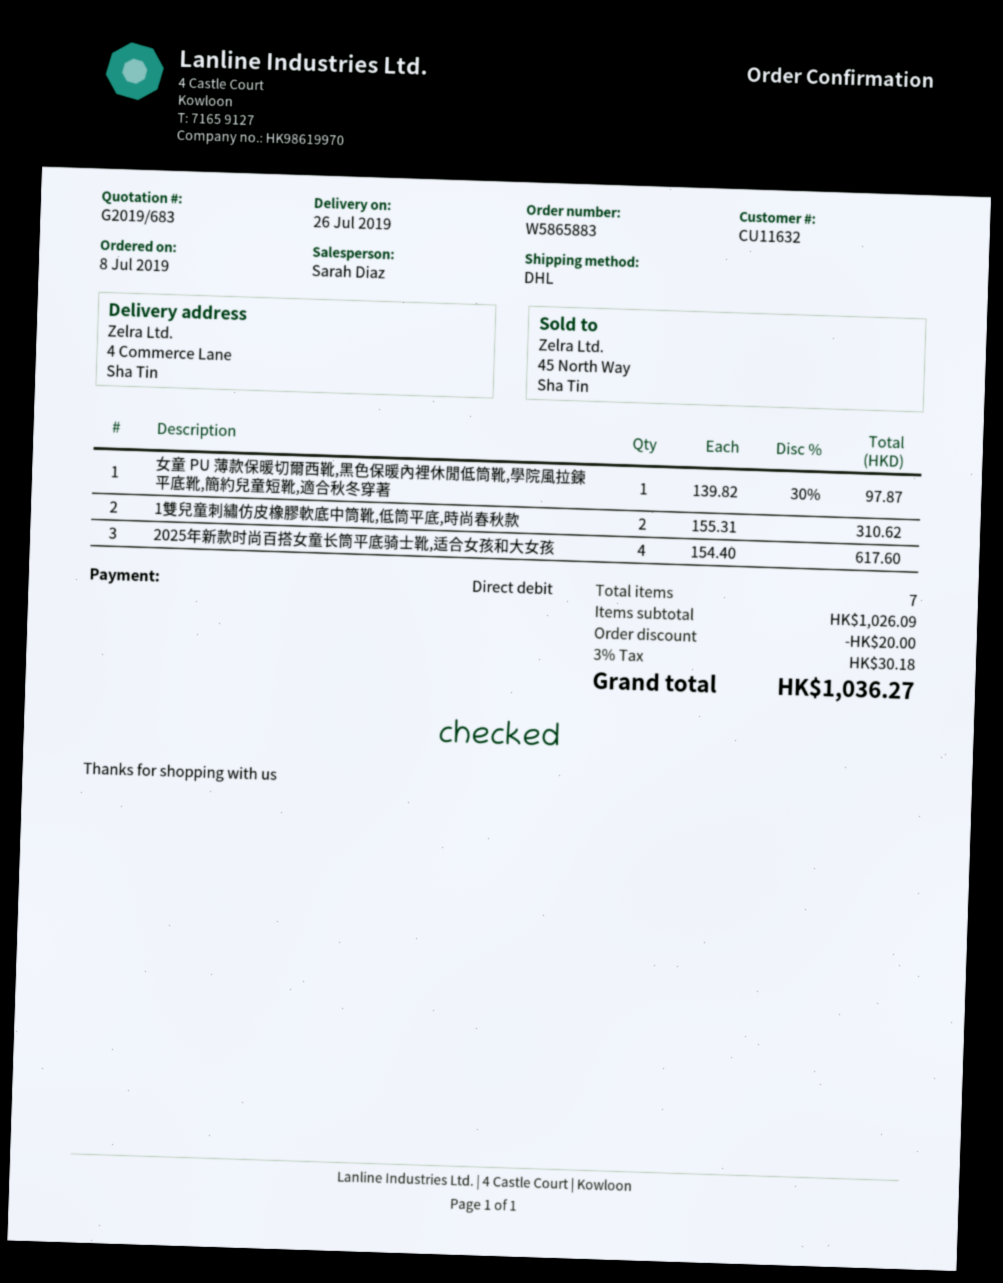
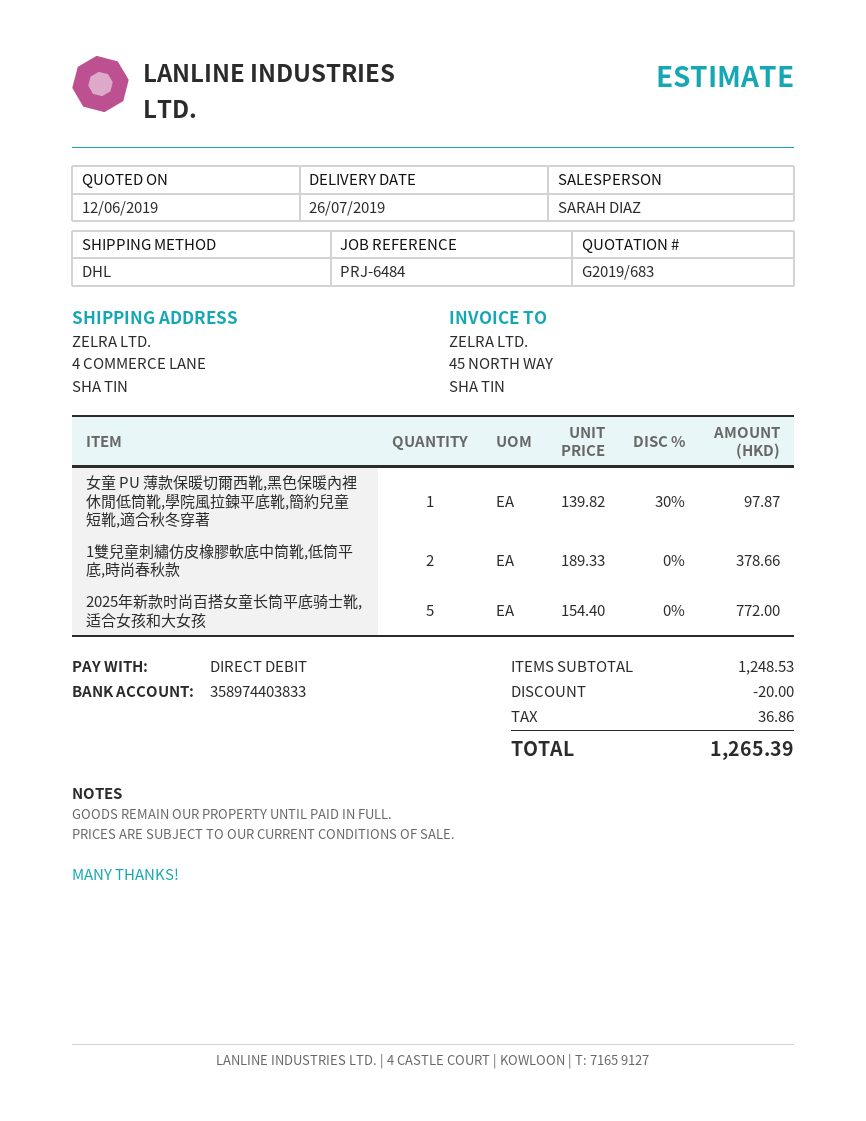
1雙兒童刺繡仿皮橡膠軟底中筒靴,低筒平底,時尚春秋款: 2 x 155.31 = 310.62 -> 2 x 189.33 = 378.66
2025年新款时尚百搭女童长筒平底骑士靴,适合女孩和大女孩: 4 x 154.40 = 617.60 -> 5 x 154.40 = 772.00
subtotal: 1026.09 -> 1248.53
tax: 30.18 -> 36.86
total: 1036.27 -> 1265.39

